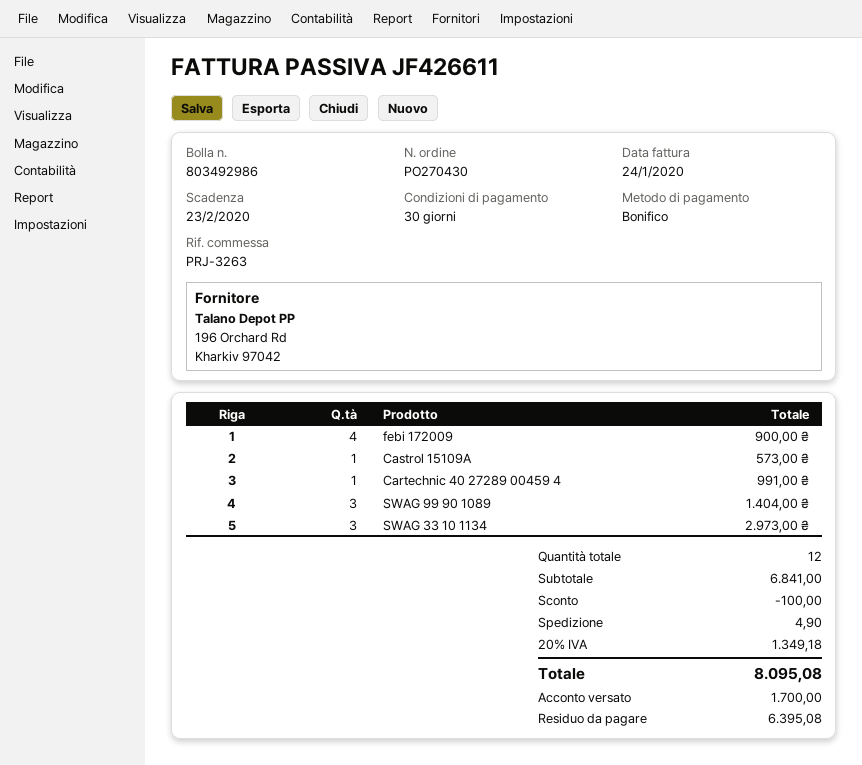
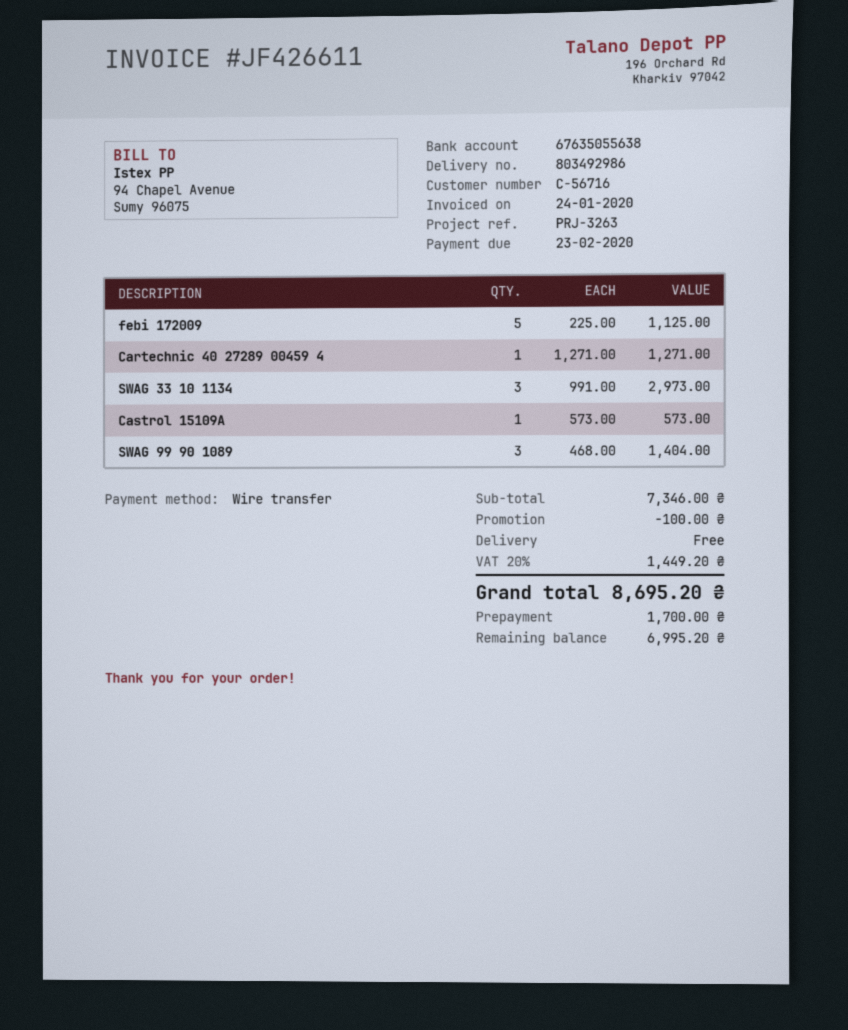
febi 172009: 4 for 900.00 -> 5 for 1125.00
Cartechnic 40 27289 00459 4: 1 for 991.00 -> 1 for 1271.00
subtotal: 6841.00 -> 7346.00
shipping: 4.90 -> 0.00
tax: 20% = 1349.18 -> 20% = 1449.20
total: 8095.08 -> 8695.20
balance: 6395.08 -> 6995.20

